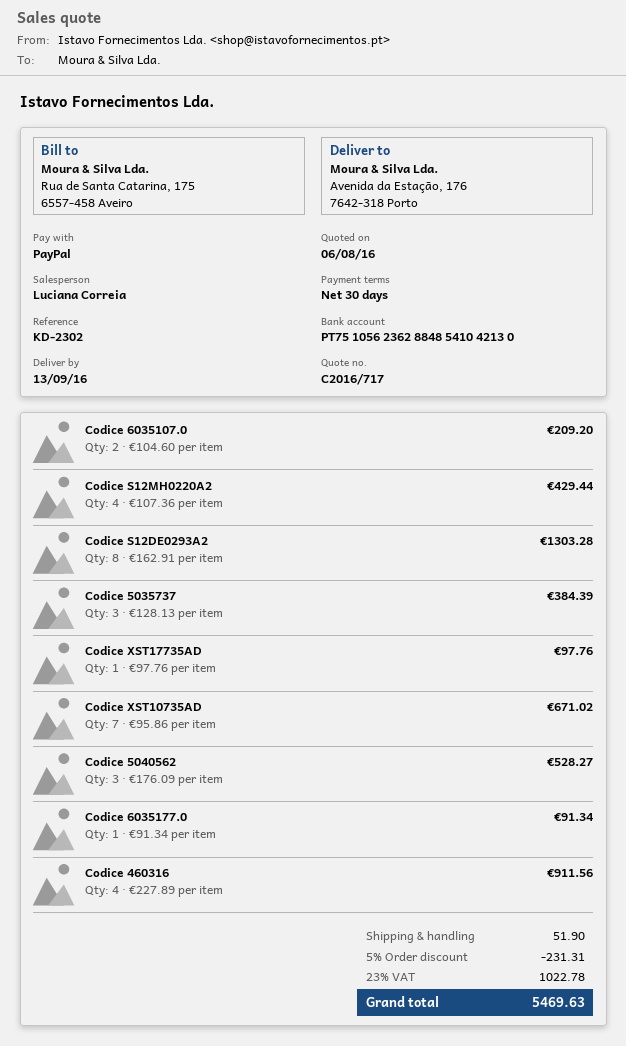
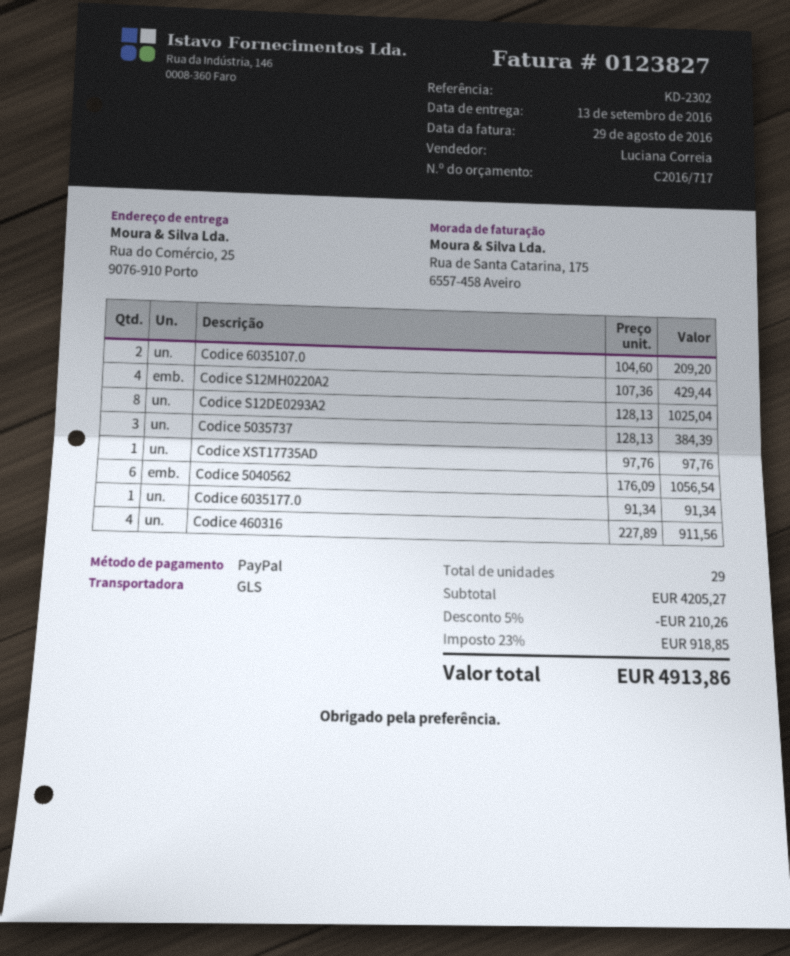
ship to: Avenida da Estação, 176, 7642-318 Porto -> Rua do Comércio, 25, 9076-910 Porto
Codice S12DE0293A2: 8 x 162.91 = 1303.28 -> 8 x 128.13 = 1025.04
Codice XST10735AD: 7 x 95.86 = 671.02 -> none
Codice 5040562: 3 x 176.09 = 528.27 -> 6 x 176.09 = 1056.54
discount: 5% = 231.31 -> 5% = 210.26
shipping: 51.90 -> none
tax: 23% = 1022.78 -> 23% = 918.85
total: 5469.63 -> 4913.86

